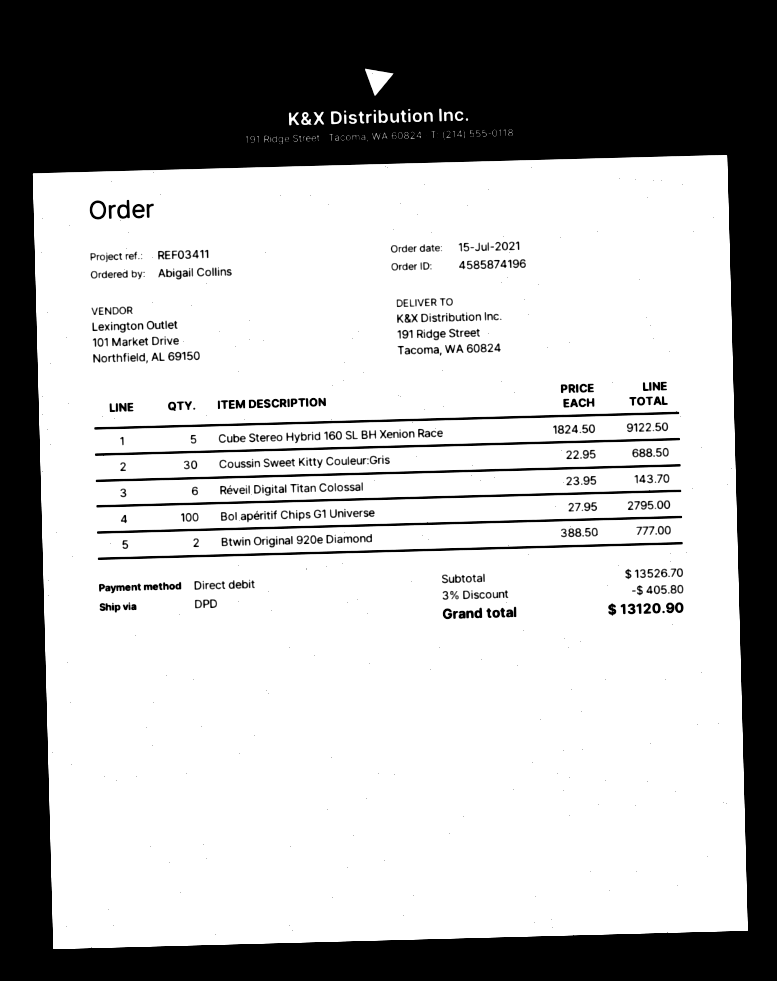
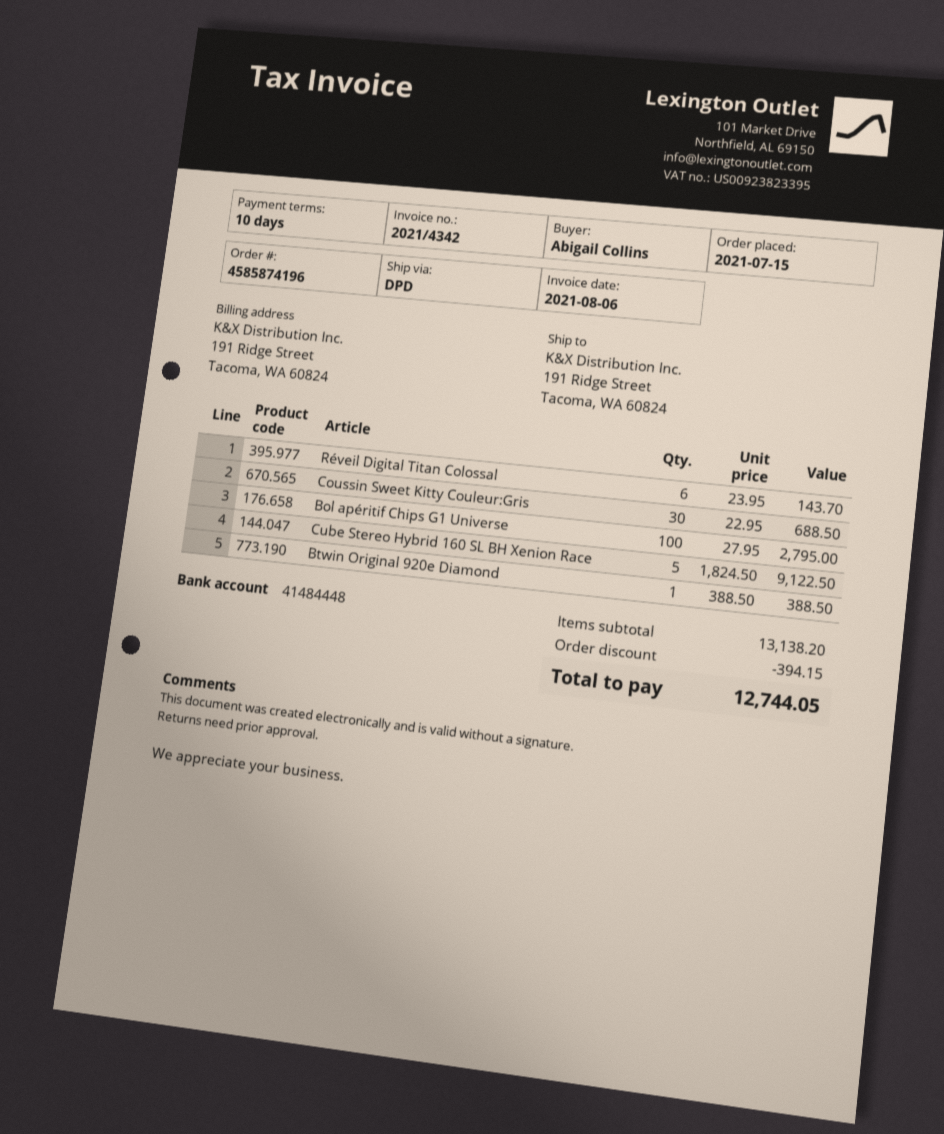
Btwin Original 920e Diamond: 2 x 388.50 = 777.00 -> 1 x 388.50 = 388.50
subtotal: 13526.70 -> 13138.20
discount: 405.80 -> 394.15
total: 13120.90 -> 12744.05

